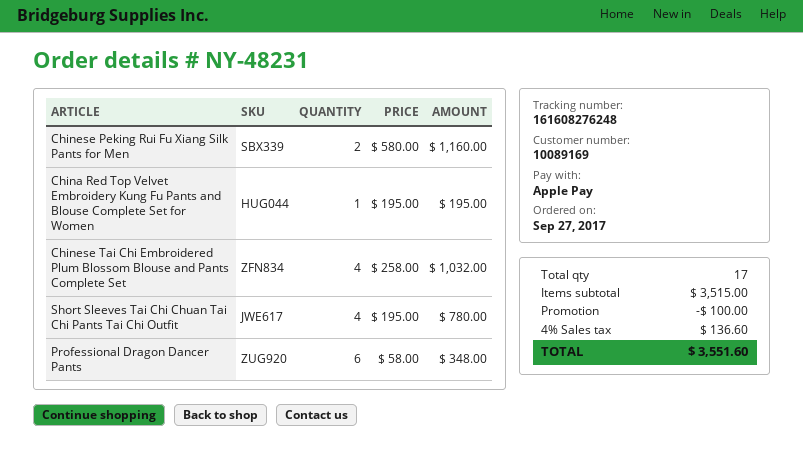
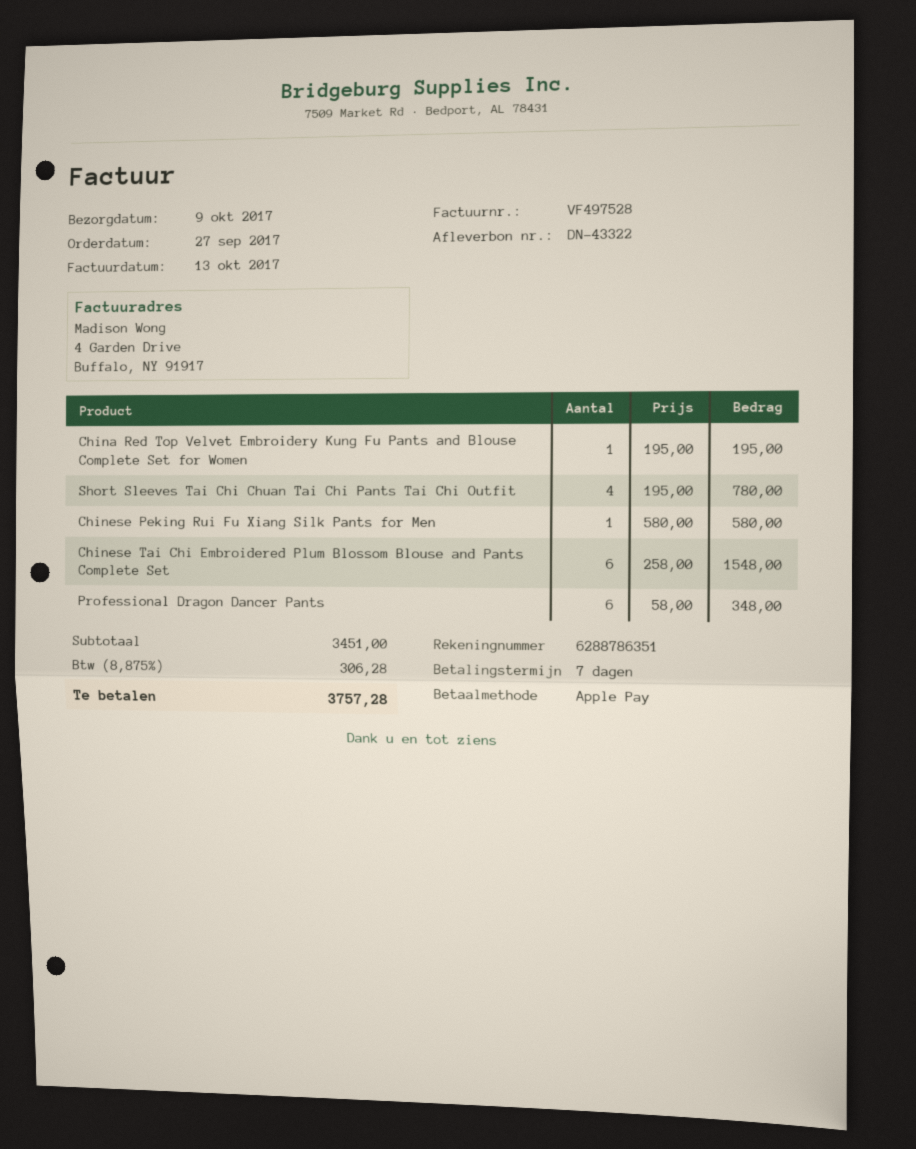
Chinese Peking Rui Fu Xiang Silk Pants for Men: 2 x 580.00 = 1160.00 -> 1 x 580.00 = 580.00
Chinese Tai Chi Embroidered Plum Blossom Blouse and Pants Complete Set: 4 x 258.00 = 1032.00 -> 6 x 258.00 = 1548.00
subtotal: 3515.00 -> 3451.00
discount: 100.00 -> none
tax: 4% = 136.60 -> 8.875% = 306.28
total: 3551.60 -> 3757.28

